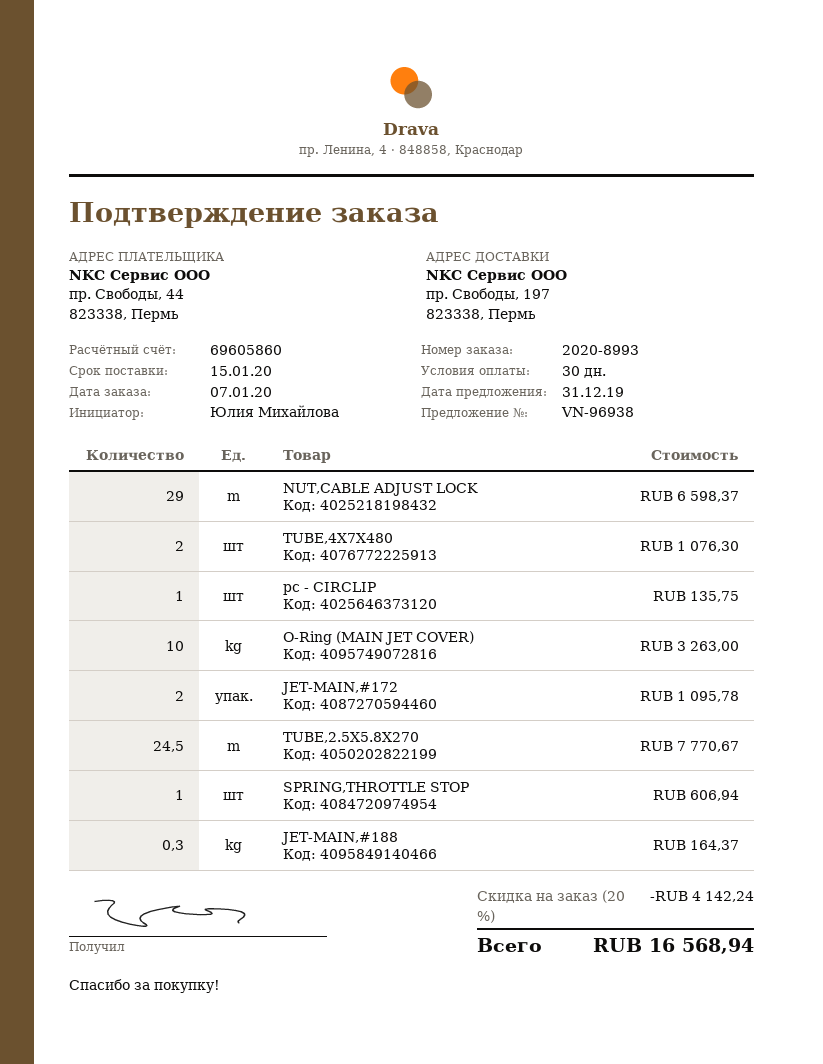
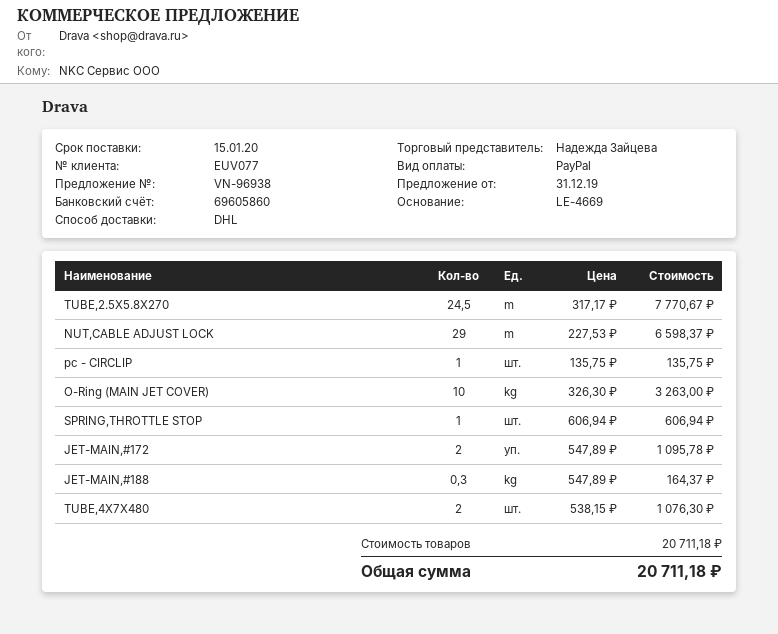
discount: 20% = 4142.24 -> none
total: 16568.94 -> 20711.18

